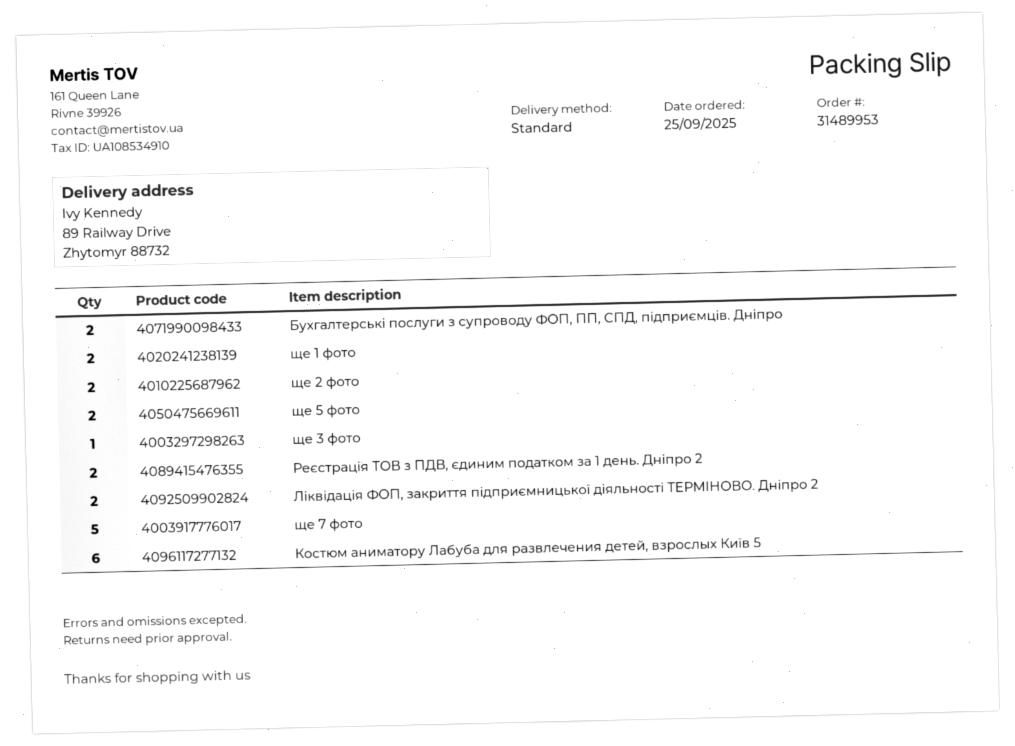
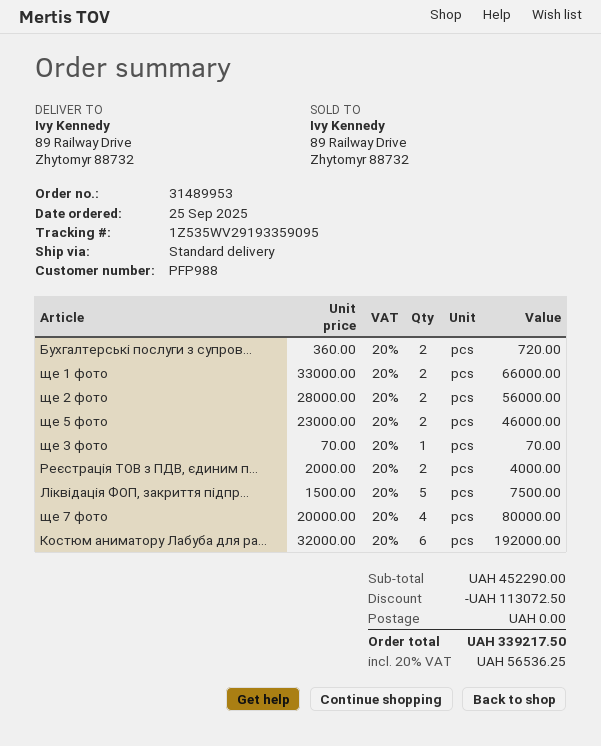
Ліквідація ФОП, закриття підприємницької діяльності ТЕРМІНОВО. Дніпро 2: 2 -> 5
ще 7 фото: 5 -> 4

